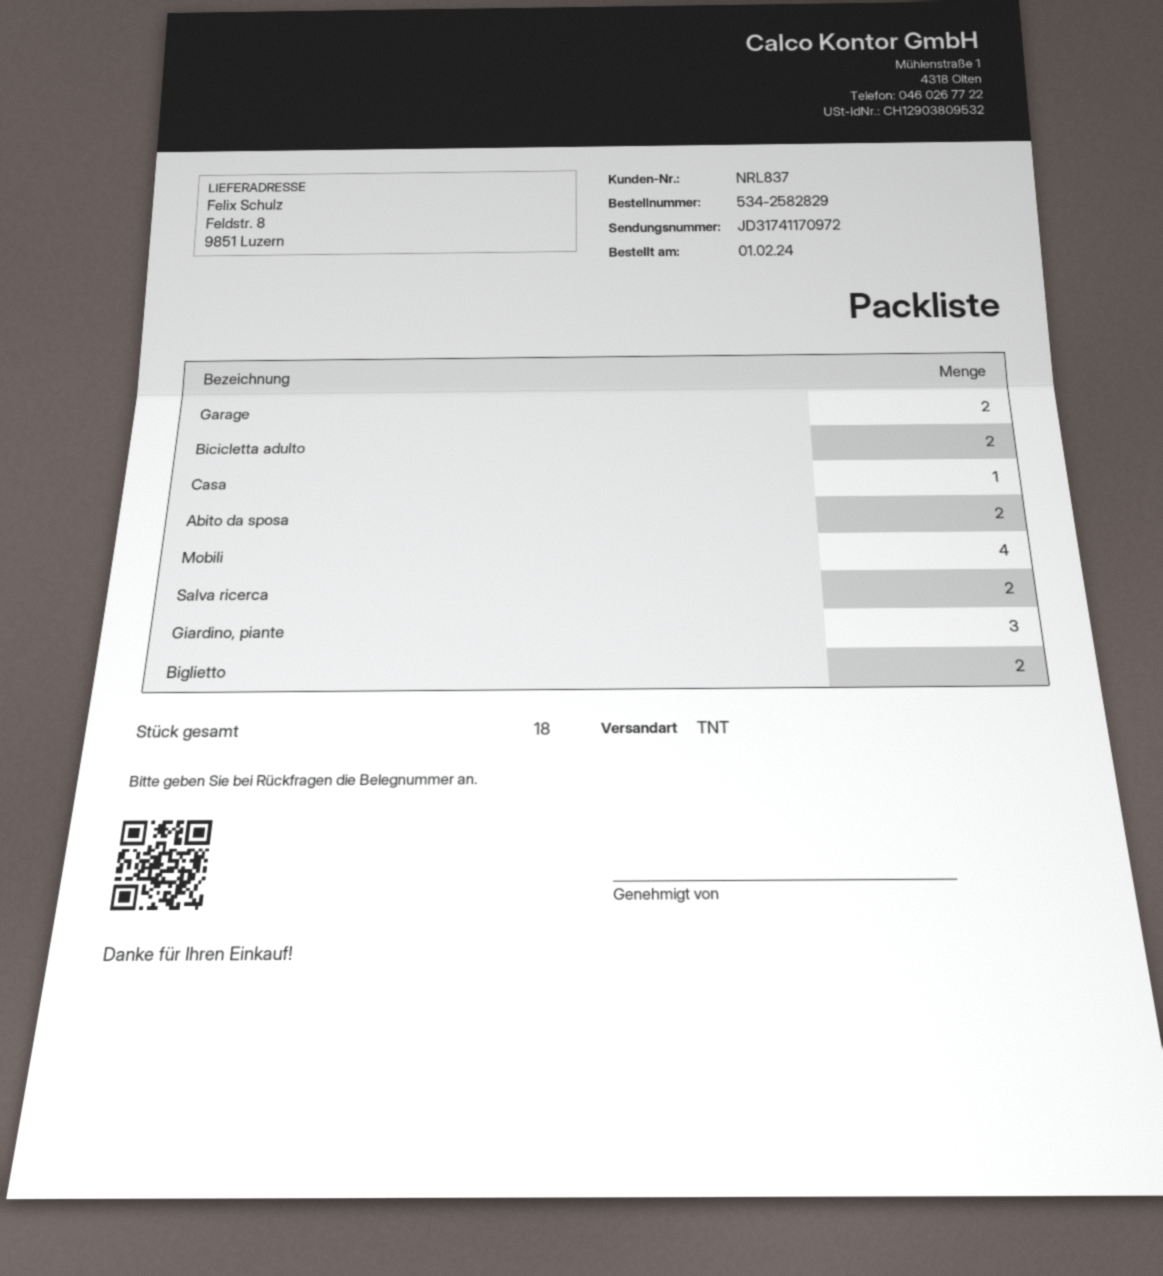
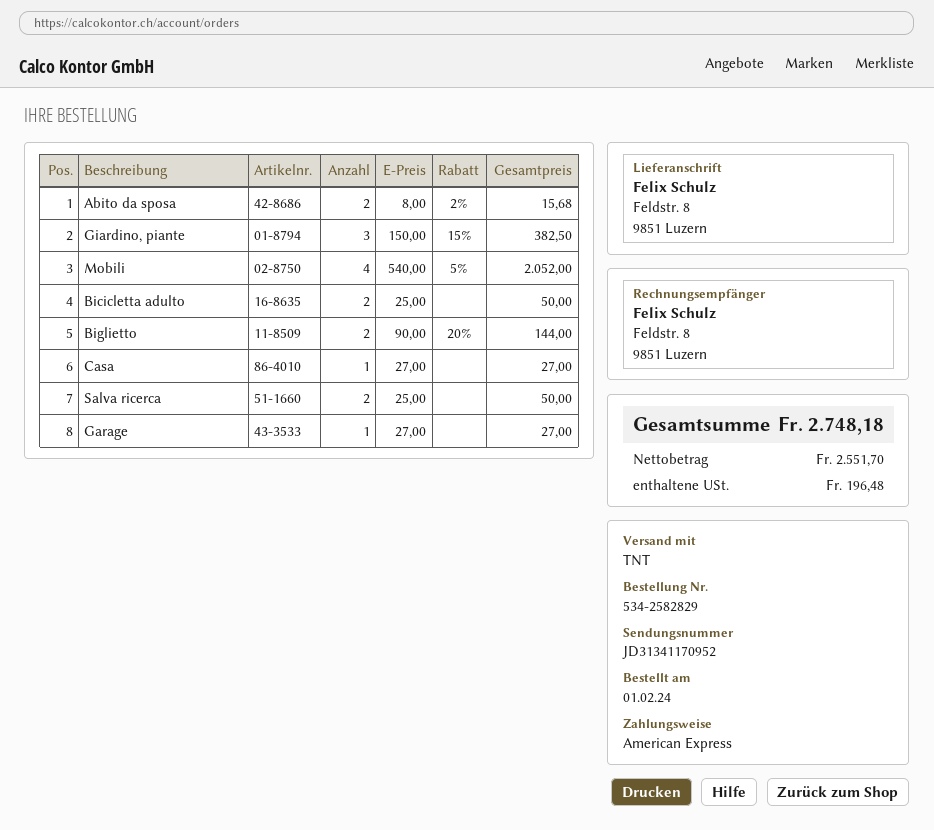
tracking number: JD31741170972 -> JD31341170952
Garage: 2 -> 1

